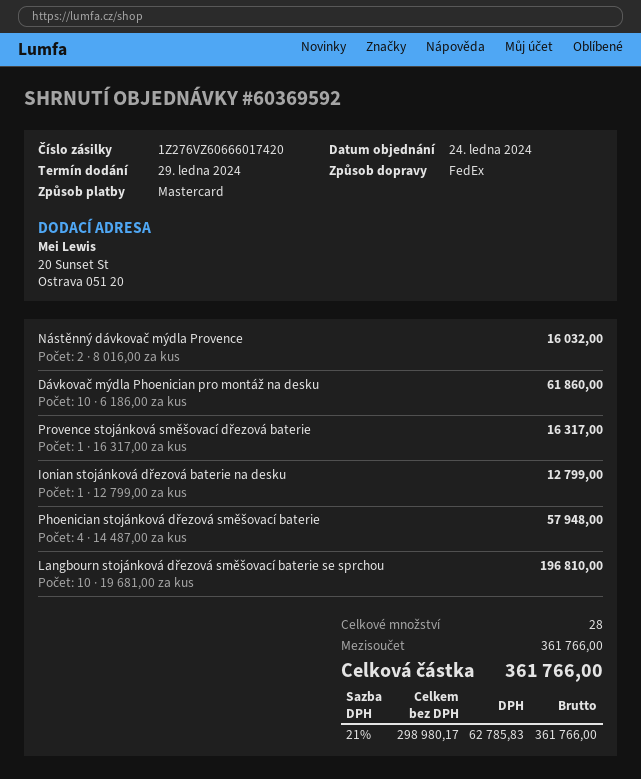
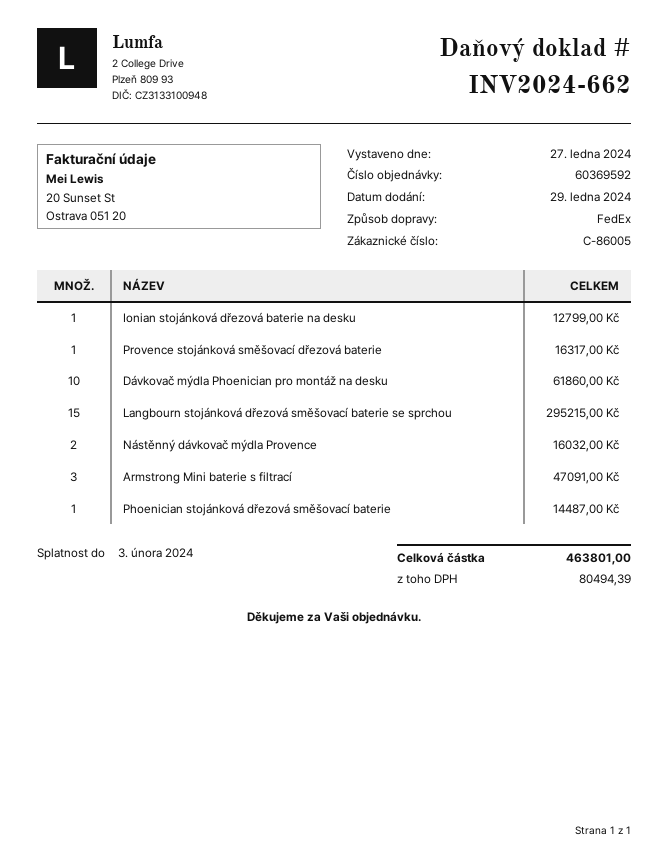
Phoenician stojánková dřezová směšovací baterie: 4 for 57948.00 -> 1 for 14487.00
Langbourn stojánková dřezová směšovací baterie se sprchou: 10 for 196810.00 -> 15 for 295215.00
Armstrong Mini baterie s filtrací: none -> 3 for 47091.00
tax: 62785.83 -> 80494.39
total: 361766.00 -> 463801.00

